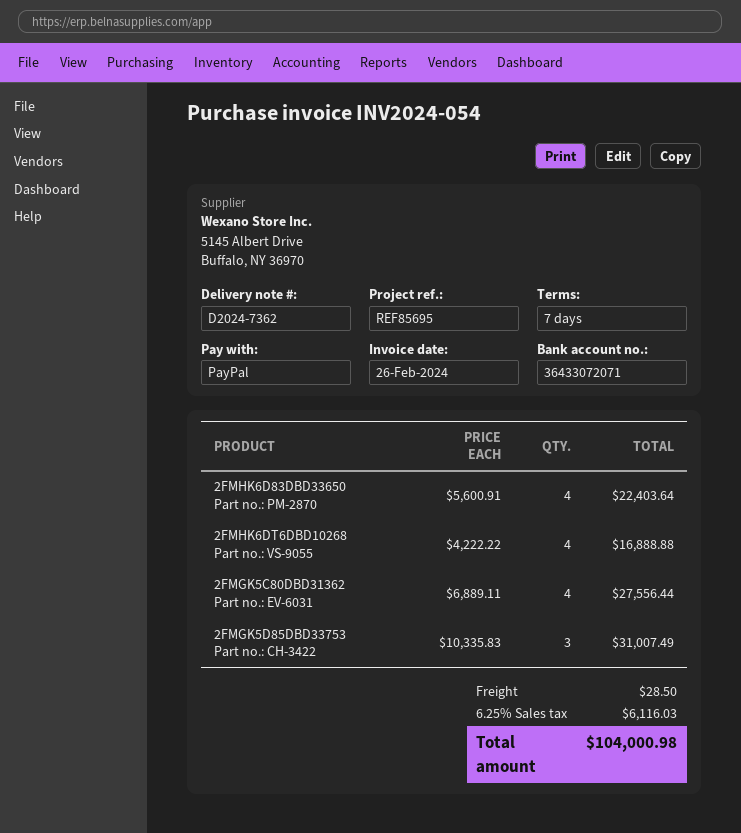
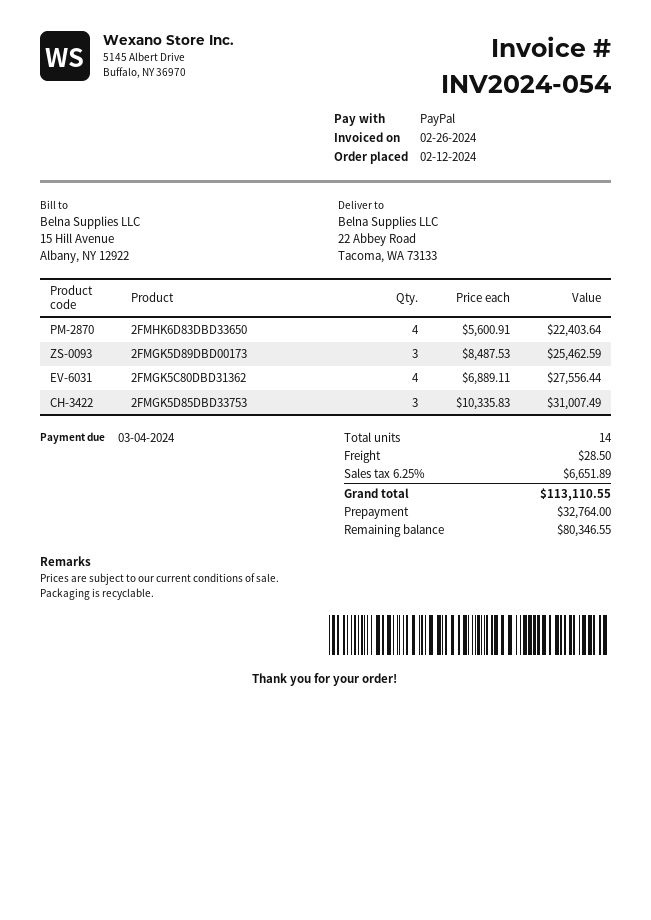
2FMHK6DT6DBD10268: 4 x 4222.22 = 16888.88 -> none
2FMGK5D89DBD00173: none -> 3 x 8487.53 = 25462.59
tax: 6.25% = 6116.03 -> 6.25% = 6651.89
total: 104000.98 -> 113110.55

